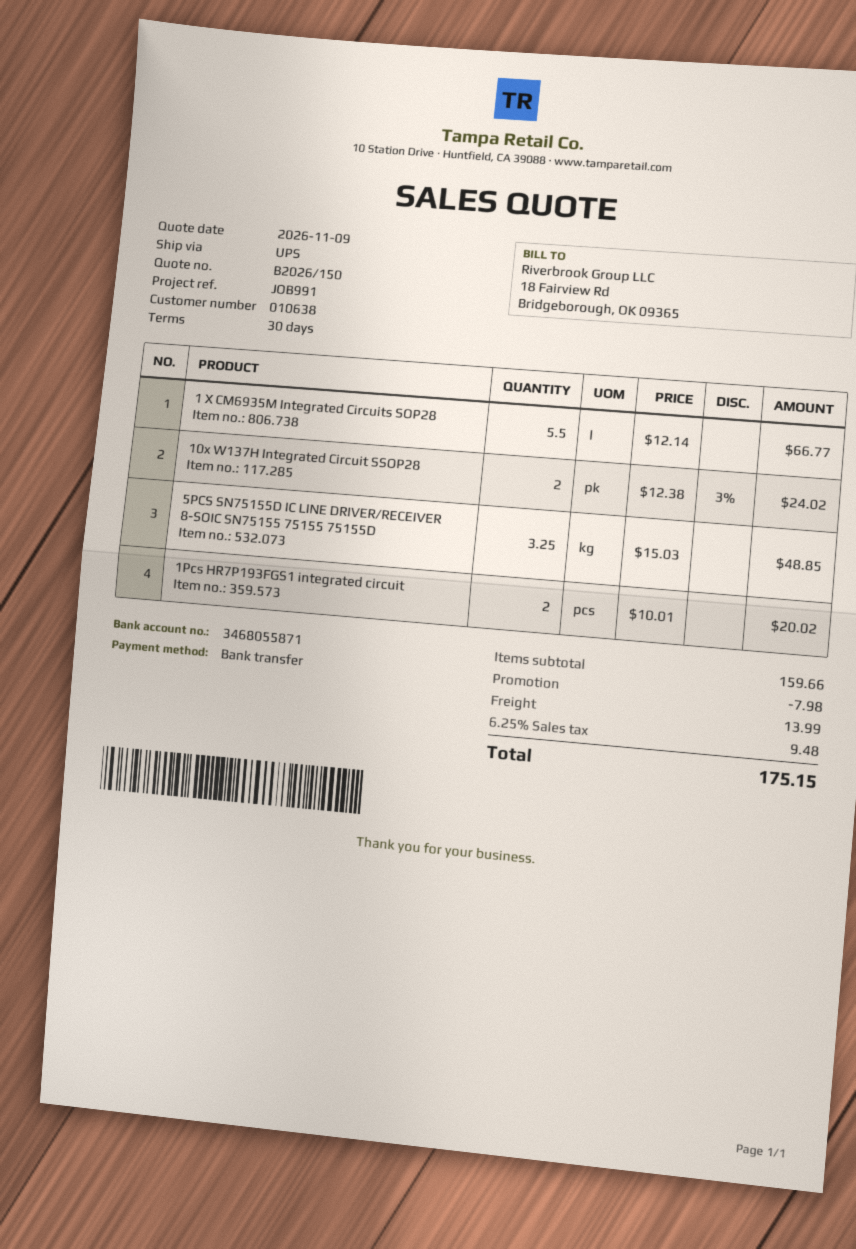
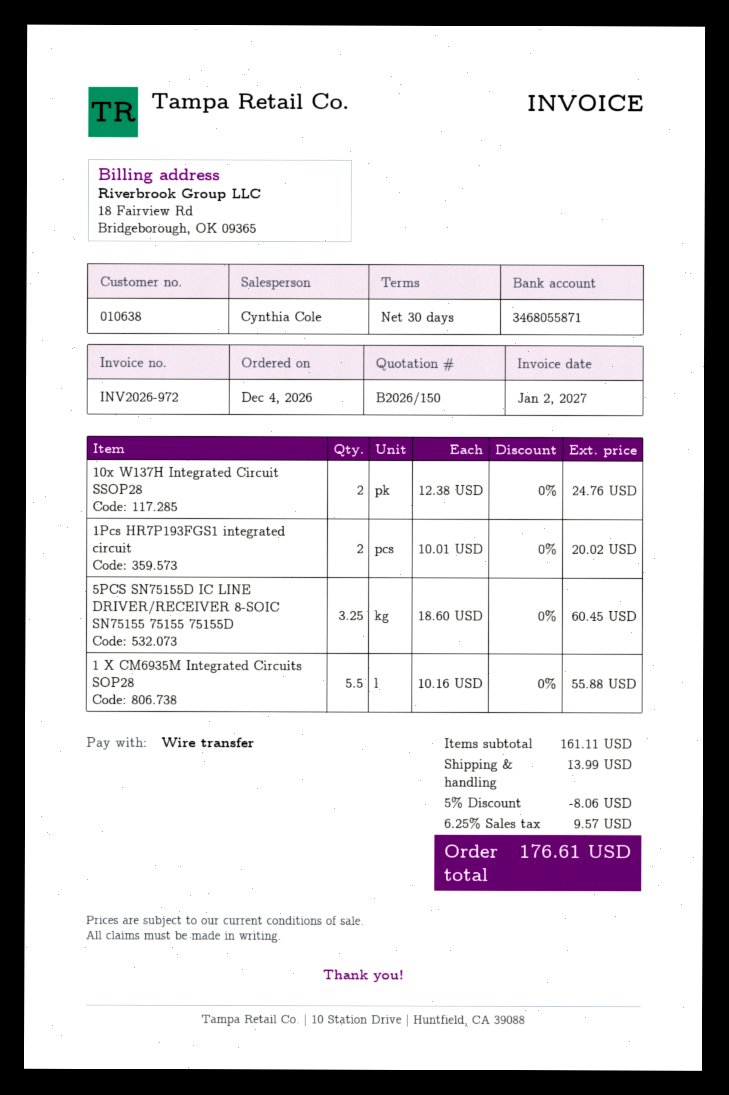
1 X CM6935M Integrated Circuits SOP28: 5.5 x 12.14 = 66.77 -> 5.5 x 10.16 = 55.88
10x W137H Integrated Circuit SSOP28: 2 x 12.38 - 3% = 24.02 -> 2 x 12.38 = 24.76
5PCS SN75155D IC LINE DRIVER/RECEIVER 8-SOIC SN75155 75155 75155D: 3.25 x 15.03 = 48.85 -> 3.25 x 18.60 = 60.45
subtotal: 159.66 -> 161.11
discount: 7.98 -> 8.06
tax: 6.25% = 9.48 -> 6.25% = 9.57
total: 175.15 -> 176.61

